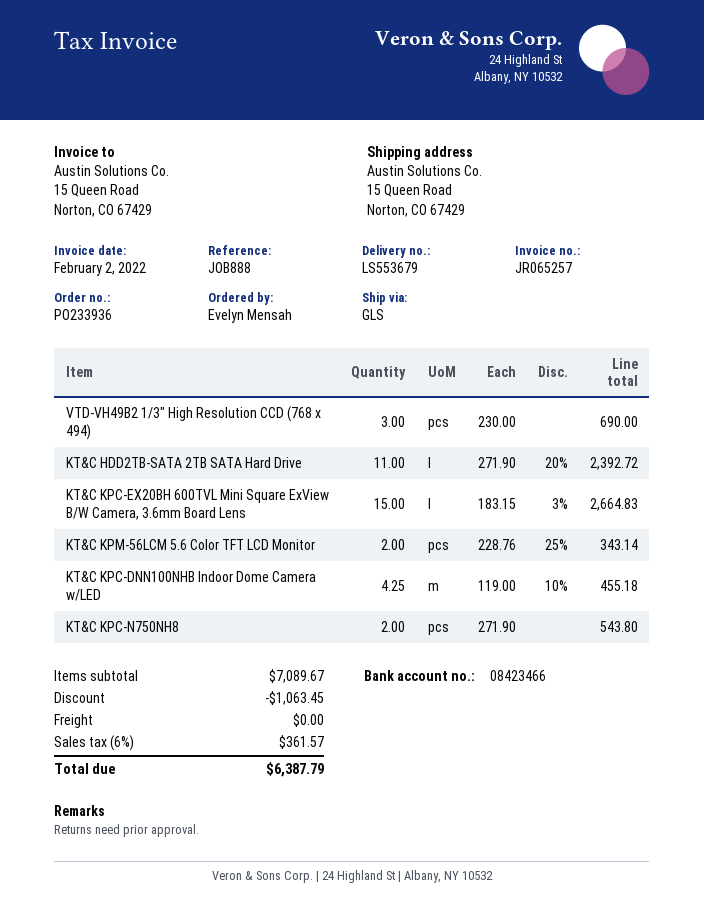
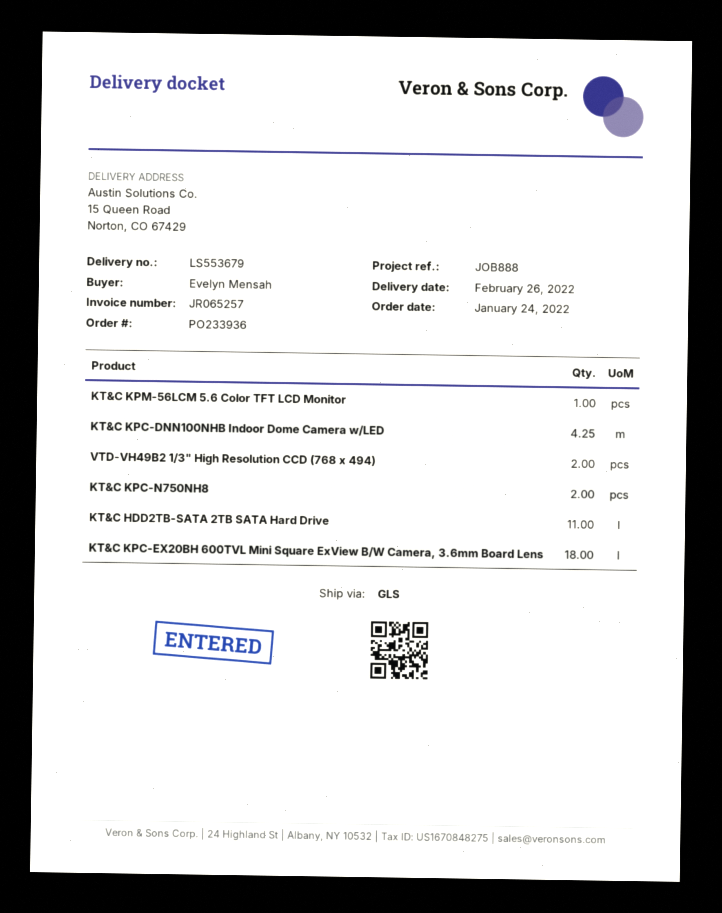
VTD-VH49B2 1/3" High Resolution CCD (768 x 494): 3 -> 2
KT&C KPC-EX20BH 600TVL Mini Square ExView B/W Camera, 3.6mm Board Lens: 15 -> 18
KT&C KPM-56LCM 5.6 Color TFT LCD Monitor: 2 -> 1

